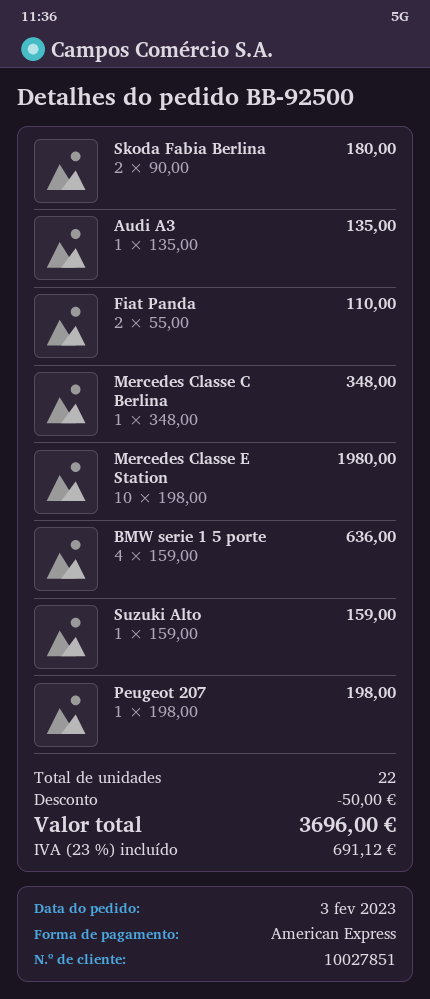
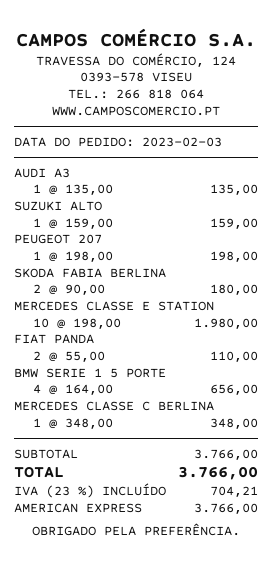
BMW serie 1 5 porte: 4 x 159.00 = 636.00 -> 4 x 164.00 = 656.00
discount: 50.00 -> none
tax: 23% = 691.12 -> 23% = 704.21
total: 3696.00 -> 3766.00

